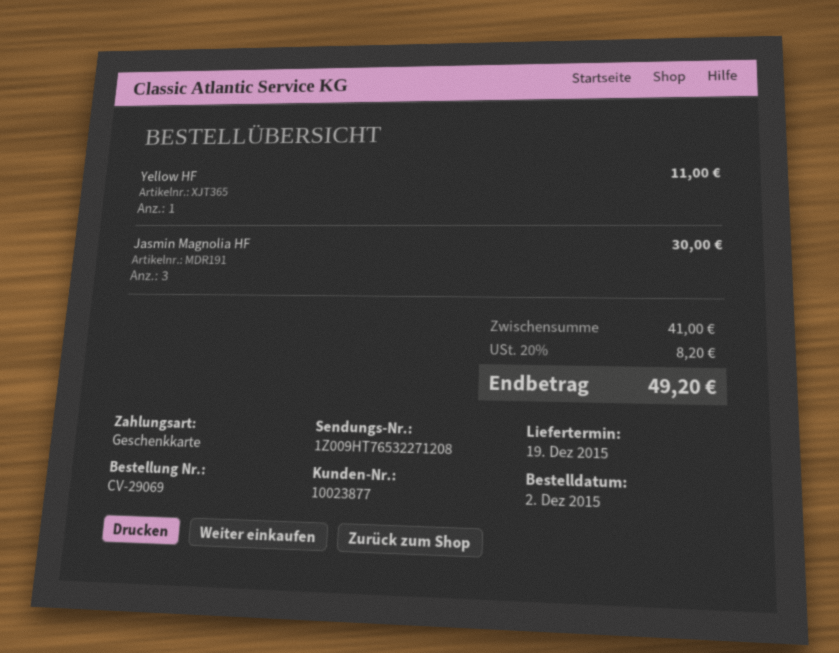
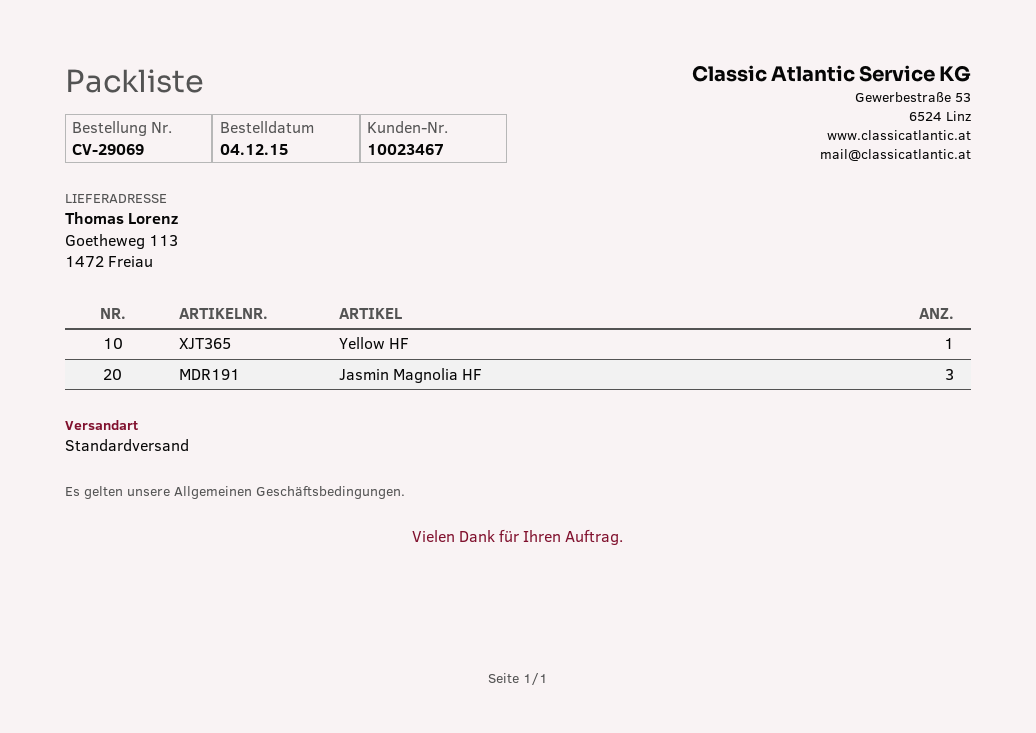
order date: 2015-12-02 -> 2015-12-04
customer number: 10023877 -> 10023467

